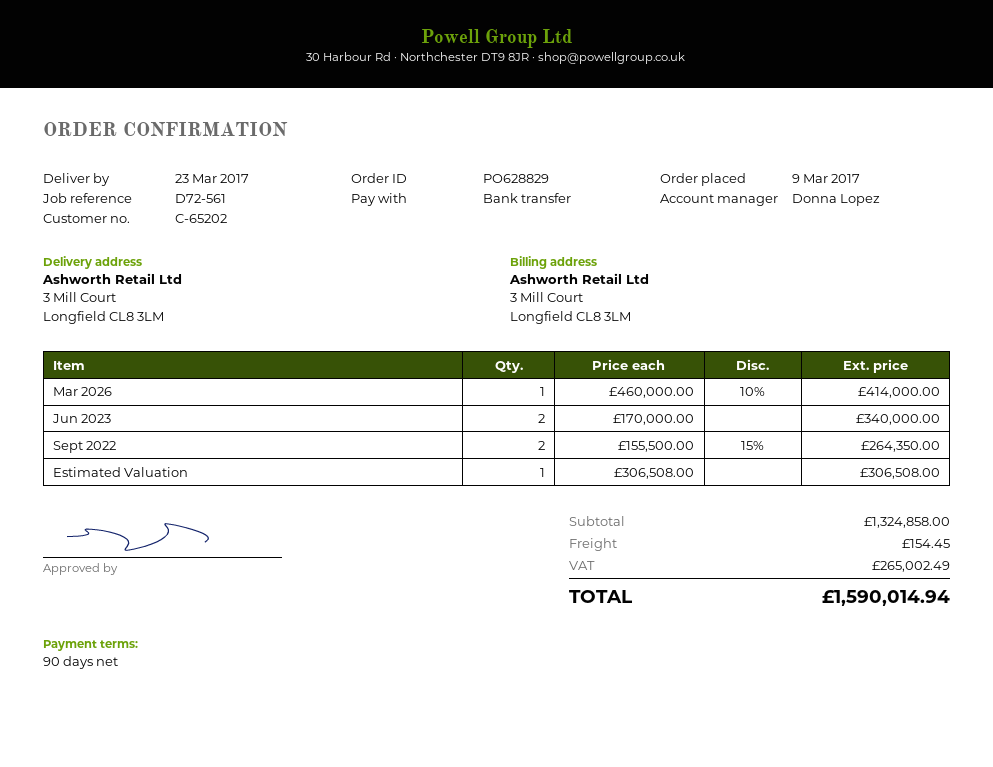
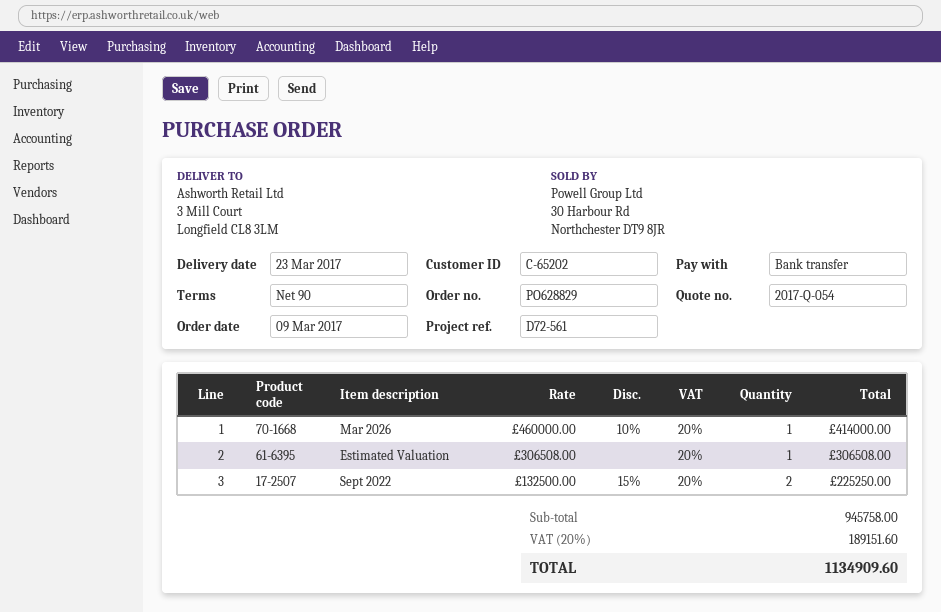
Jun 2023: 2 x 170000.00 = 340000.00 -> none
Sept 2022: 2 x 155500.00 - 15% = 264350.00 -> 2 x 132500.00 - 15% = 225250.00
subtotal: 1324858.00 -> 945758.00
shipping: 154.45 -> none
tax: 265002.49 -> 189151.60
total: 1590014.94 -> 1134909.60

